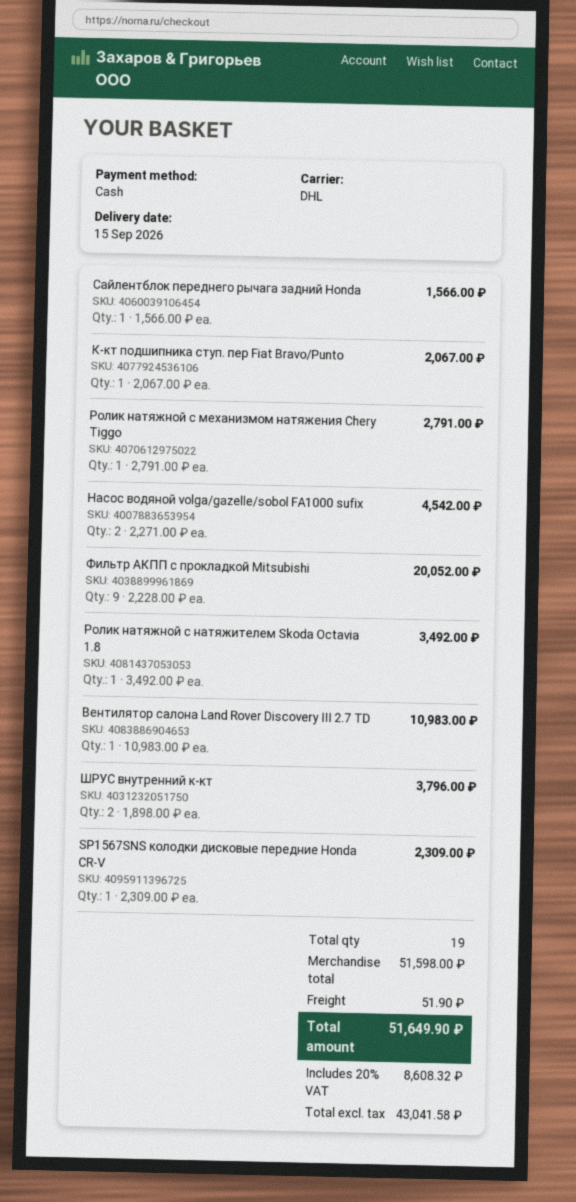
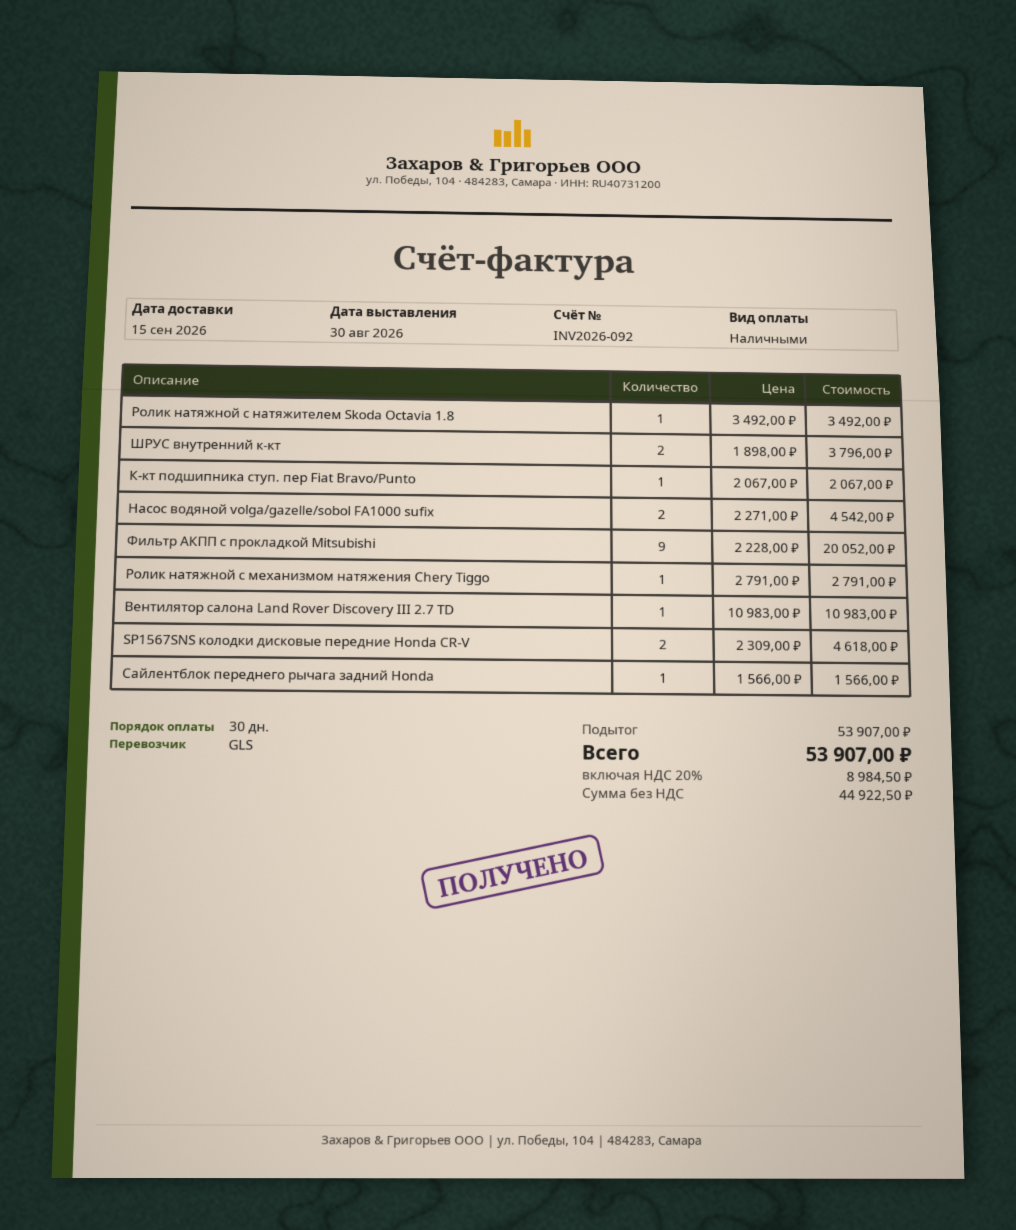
shipping method: DHL -> GLS
SP1567SNS колодки дисковые передние Honda CR-V: 1 x 2309.00 = 2309.00 -> 2 x 2309.00 = 4618.00
subtotal: 51598.00 -> 53907.00
shipping: 51.90 -> none
net: 43041.58 -> 44922.50
tax: 20% = 8608.32 -> 20% = 8984.50
total: 51649.90 -> 53907.00

